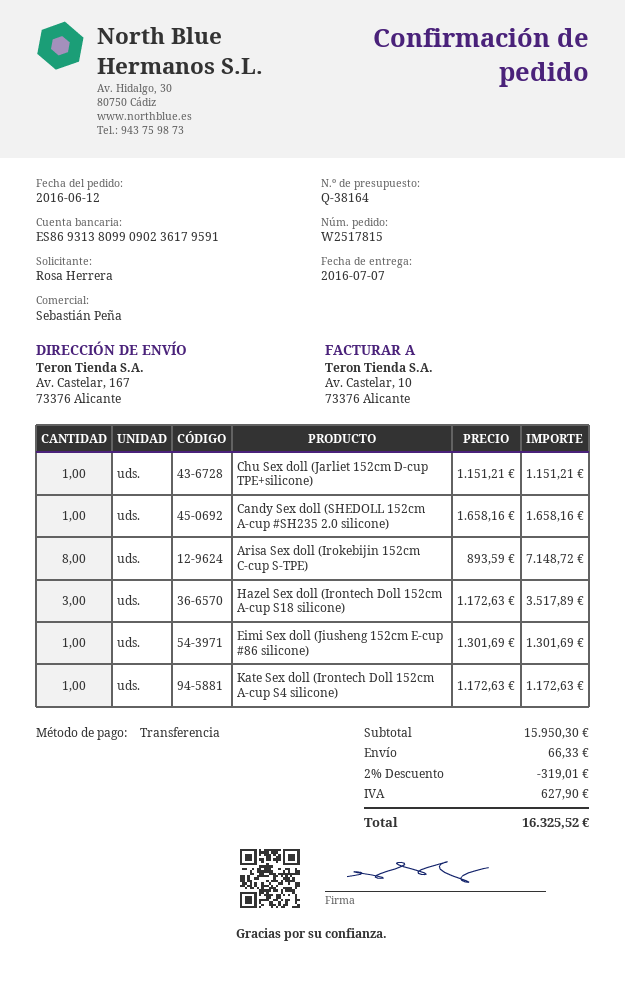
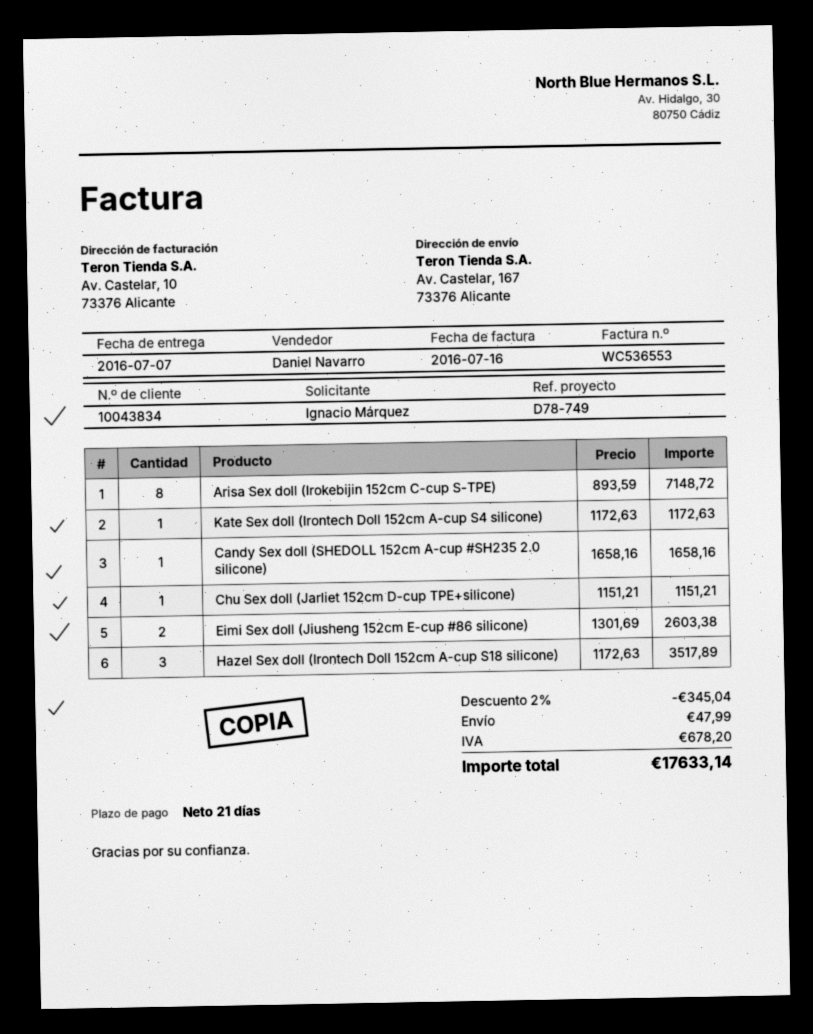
ordered by: Rosa Herrera -> Ignacio Márquez
sales rep: Sebastián Peña -> Daniel Navarro
Eimi Sex doll (Jiusheng 152cm E-cup #86 silicone): 1 x 1301.69 = 1301.69 -> 2 x 1301.69 = 2603.38
discount: 2% = 319.01 -> 2% = 345.04
shipping: 66.33 -> 47.99
tax: 627.90 -> 678.20
total: 16325.52 -> 17633.14

